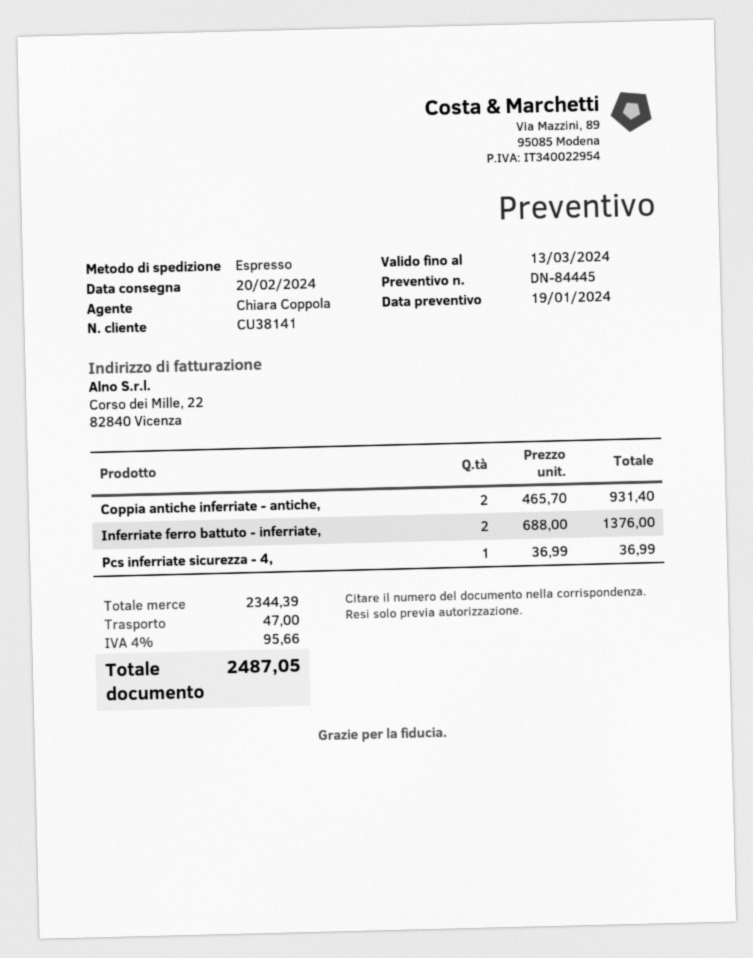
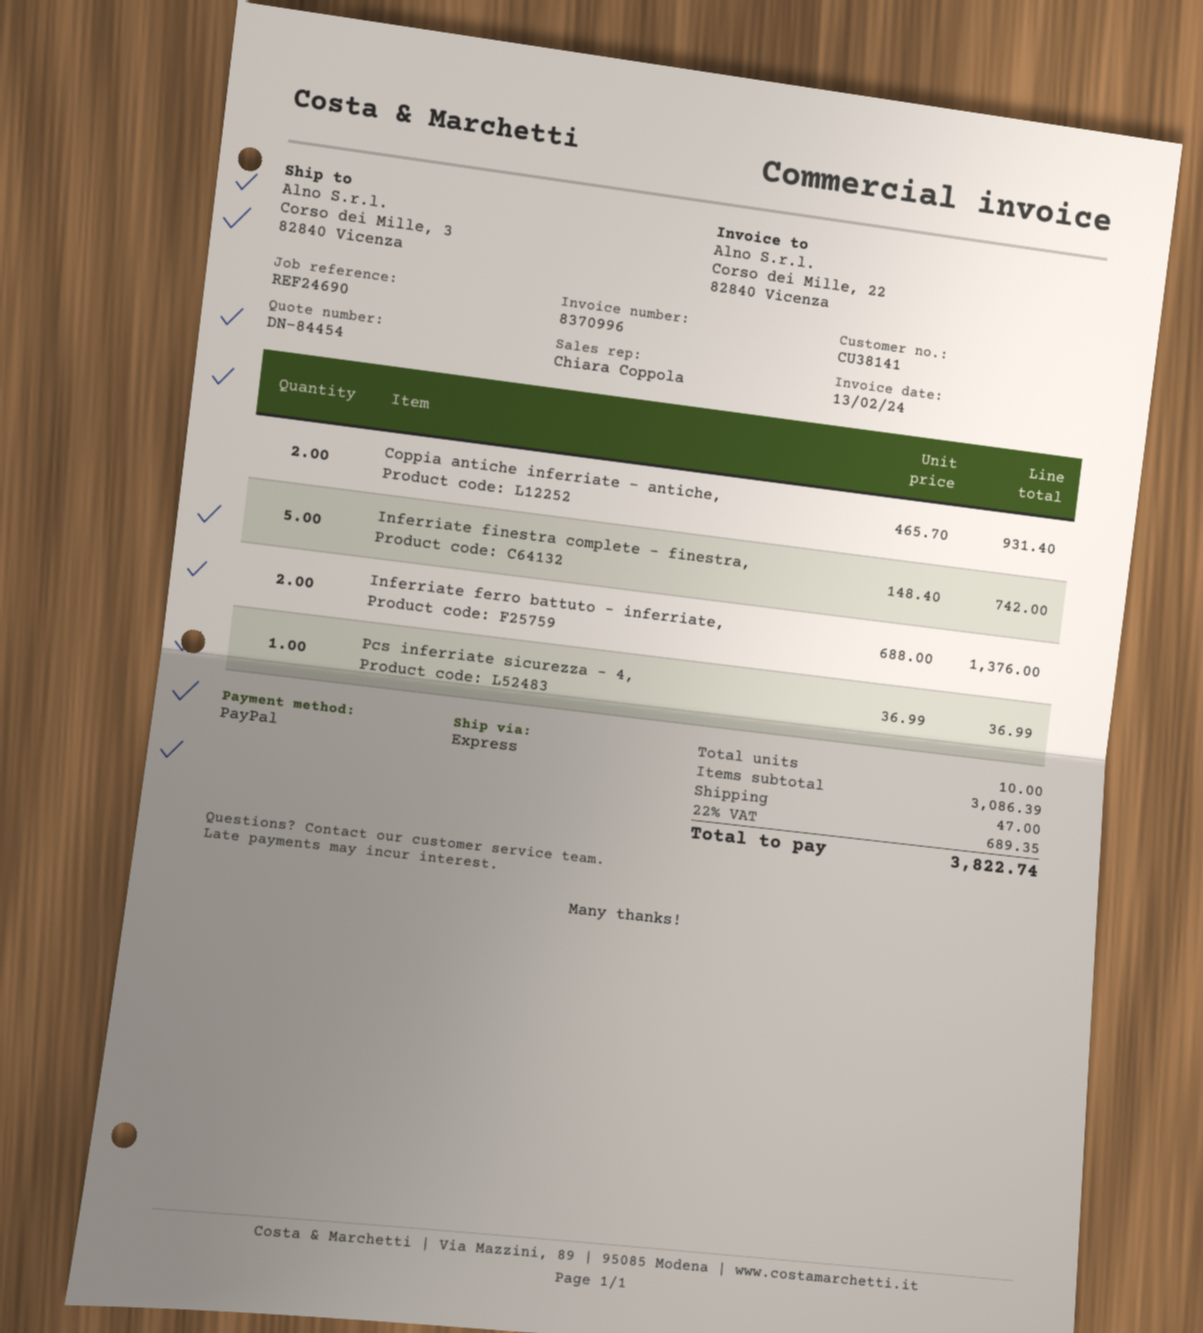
quote number: DN-84445 -> DN-84454
Inferriate finestra complete - finestra,: none -> 5 x 148.40 = 742.00
subtotal: 2344.39 -> 3086.39
tax: 4% = 95.66 -> 22% = 689.35
total: 2487.05 -> 3822.74

